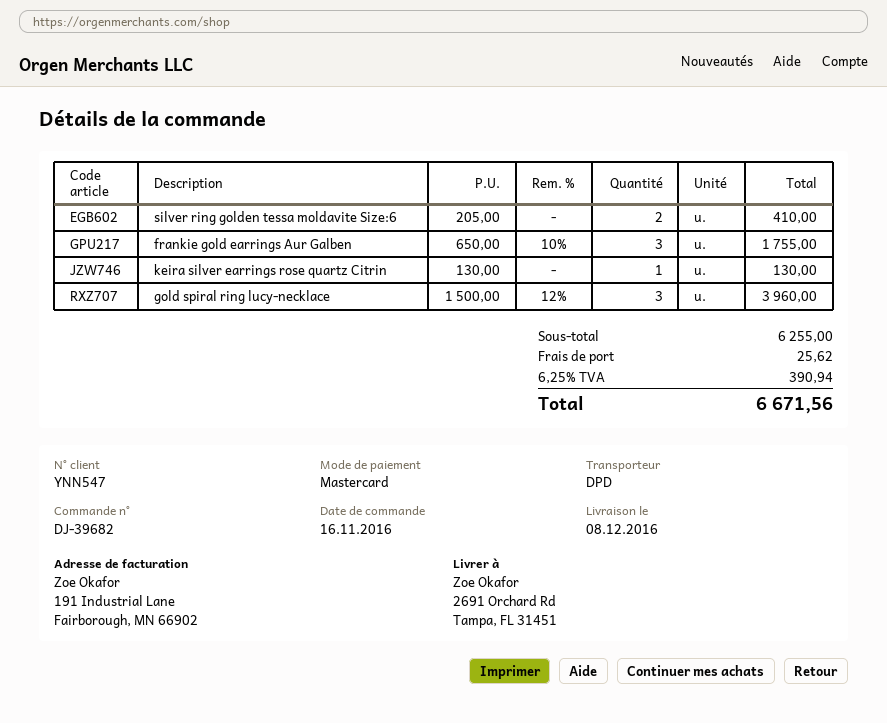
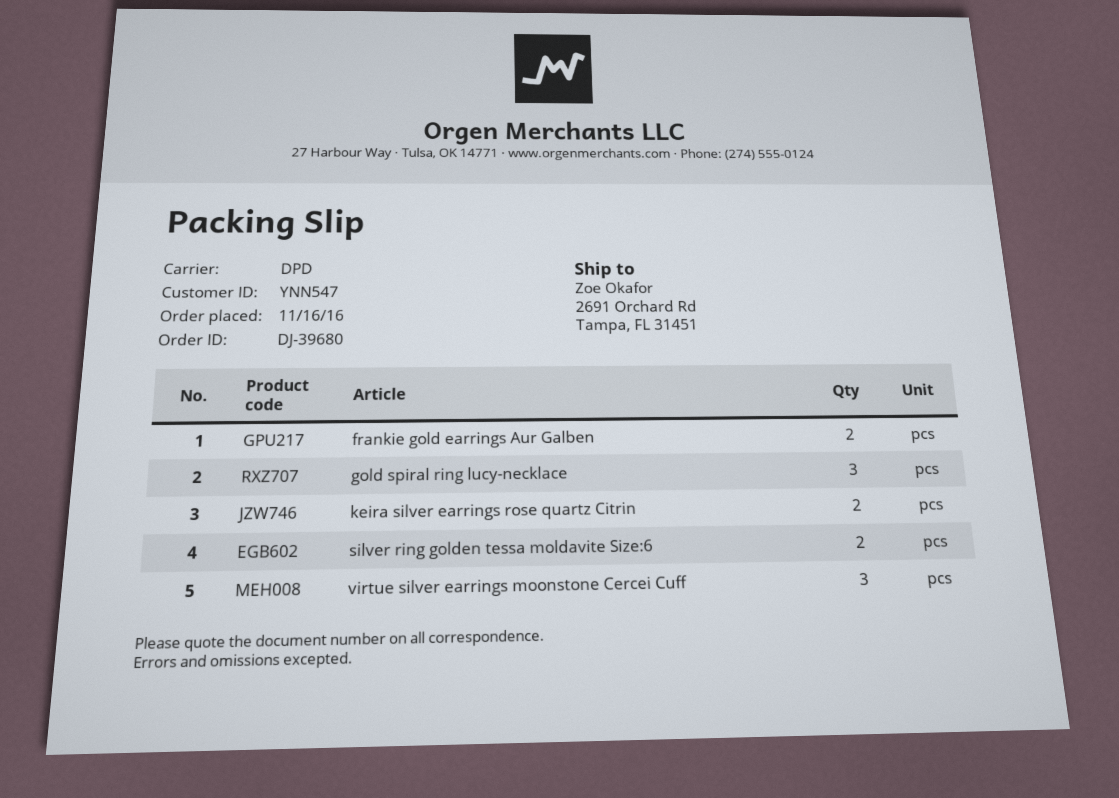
order number: DJ-39682 -> DJ-39680
frankie gold earrings Aur Galben: 3 -> 2
keira silver earrings rose quartz Citrin: 1 -> 2
virtue silver earrings moonstone Cercei Cuff: none -> 3

